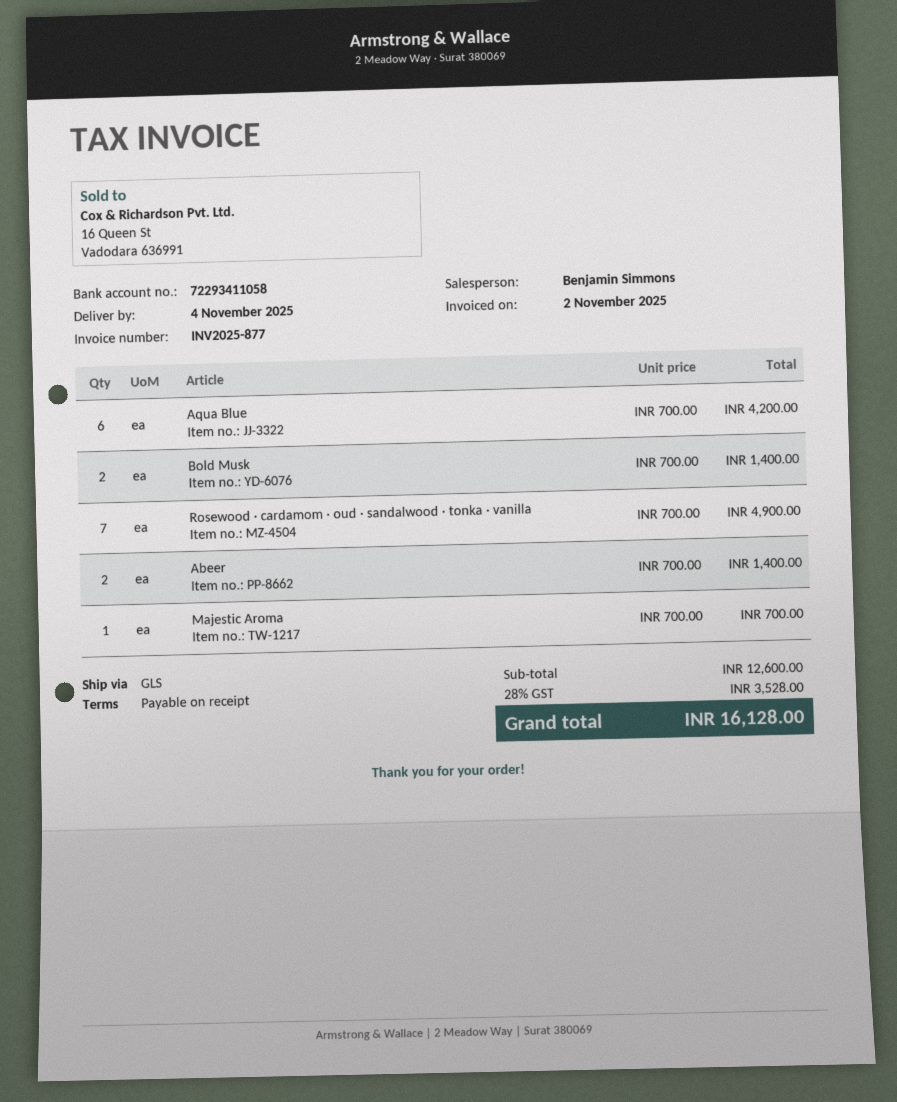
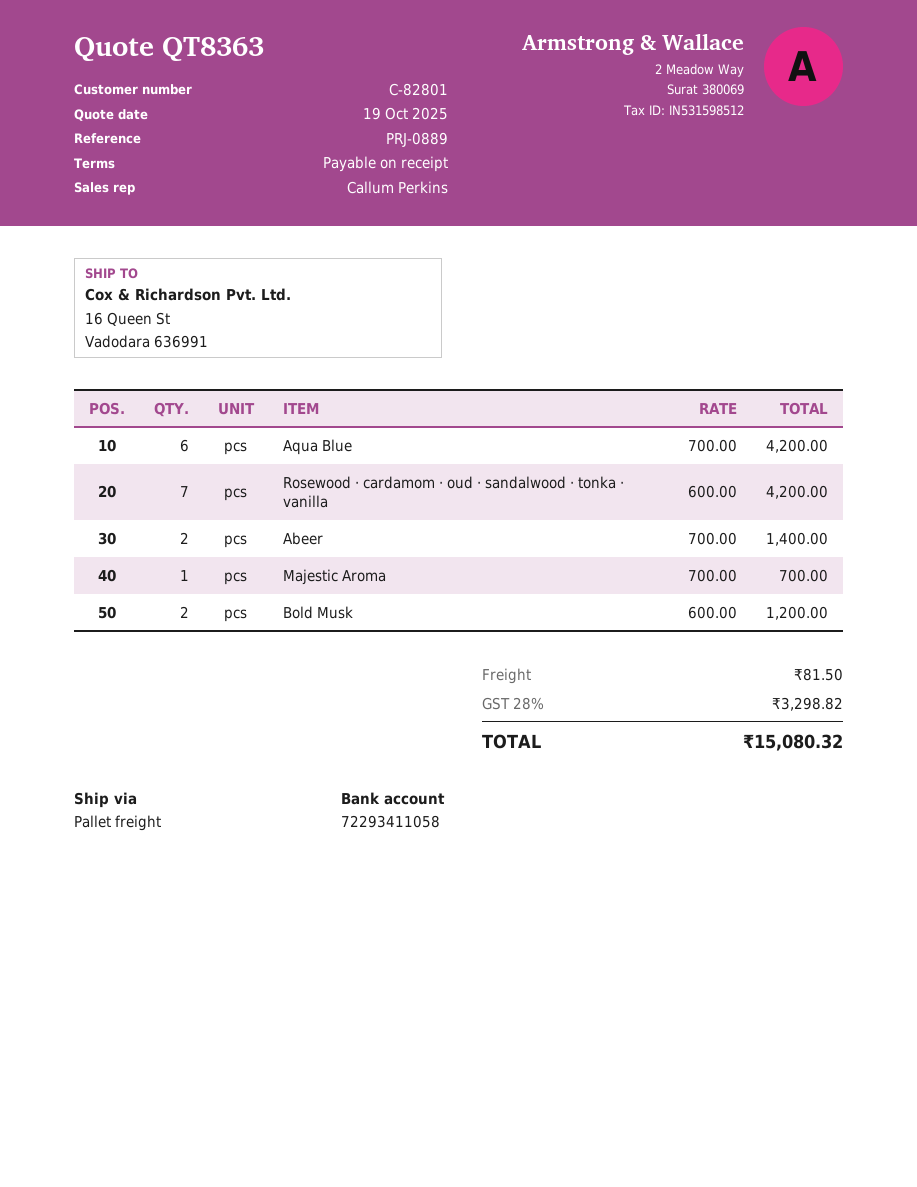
sales rep: Benjamin Simmons -> Callum Perkins
shipping method: GLS -> pallet freight
Bold Musk: 2 x 700.00 = 1400.00 -> 2 x 600.00 = 1200.00
Rosewood · cardamom · oud · sandalwood · tonka · vanilla: 7 x 700.00 = 4900.00 -> 7 x 600.00 = 4200.00
shipping: none -> 81.50
tax: 28% = 3528.00 -> 28% = 3298.82
total: 16128.00 -> 15080.32

